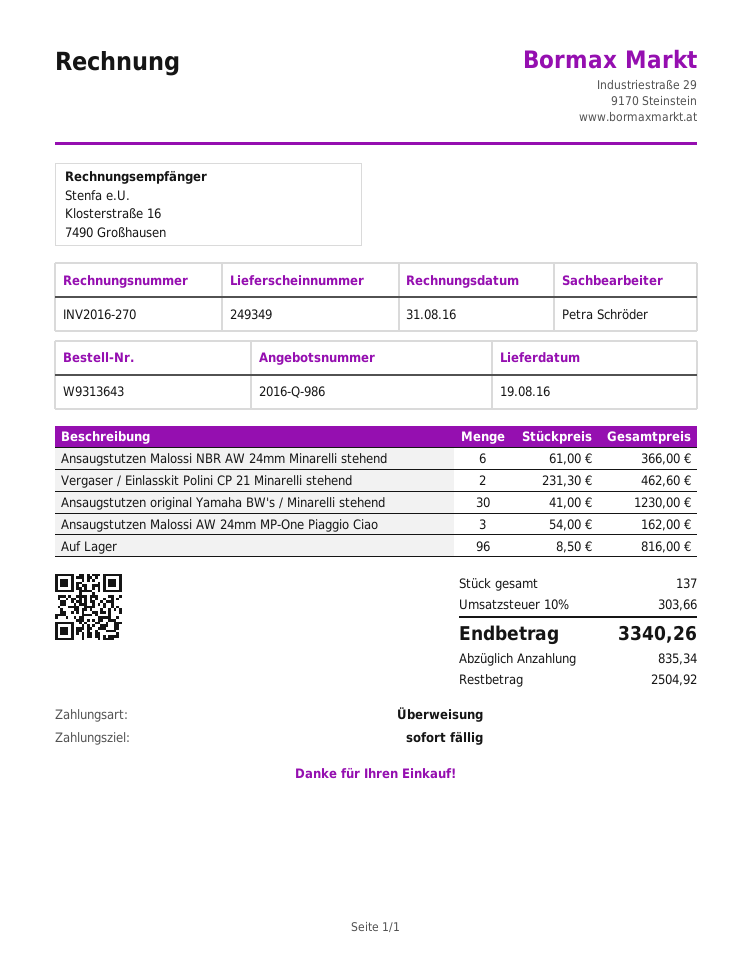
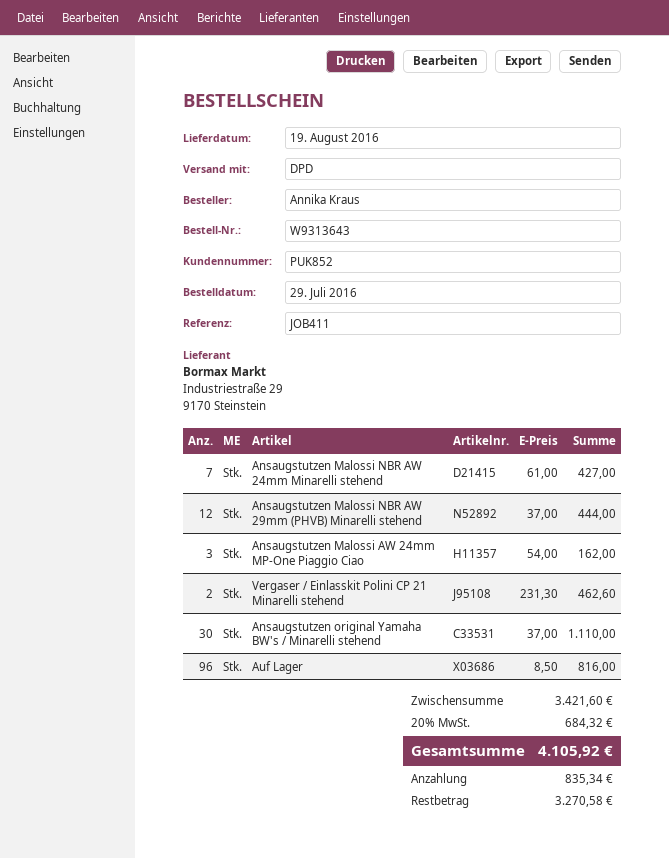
Ansaugstutzen Malossi NBR AW 24mm Minarelli stehend: 6 x 61.00 = 366.00 -> 7 x 61.00 = 427.00
Ansaugstutzen original Yamaha BW's / Minarelli stehend: 30 x 41.00 = 1230.00 -> 30 x 37.00 = 1110.00
Ansaugstutzen Malossi NBR AW 29mm (PHVB) Minarelli stehend: none -> 12 x 37.00 = 444.00
tax: 10% = 303.66 -> 20% = 684.32
total: 3340.26 -> 4105.92
balance: 2504.92 -> 3270.58

